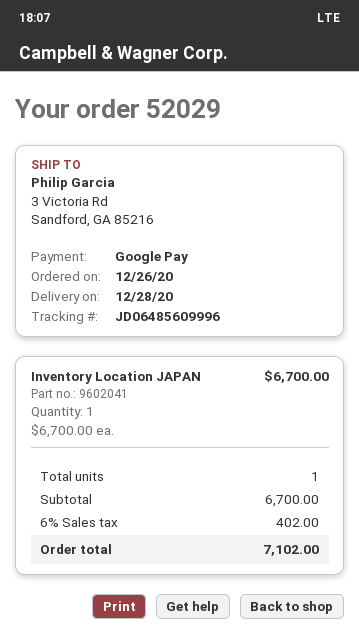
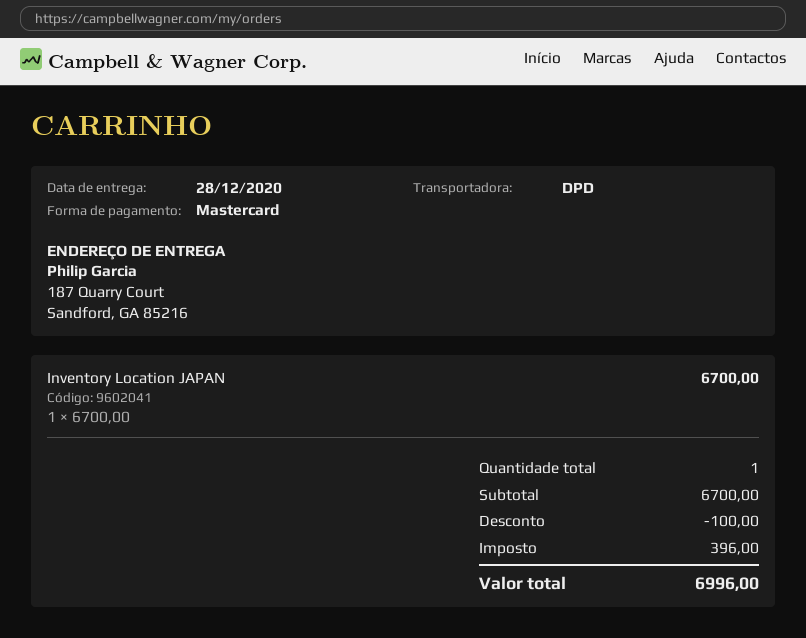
payment method: Google Pay -> Mastercard
ship to: 3 Victoria Rd, Sandford, GA 85216 -> 187 Quarry Court, Sandford, GA 85216
discount: none -> 100.00
tax: 402.00 -> 396.00
total: 7102.00 -> 6996.00

